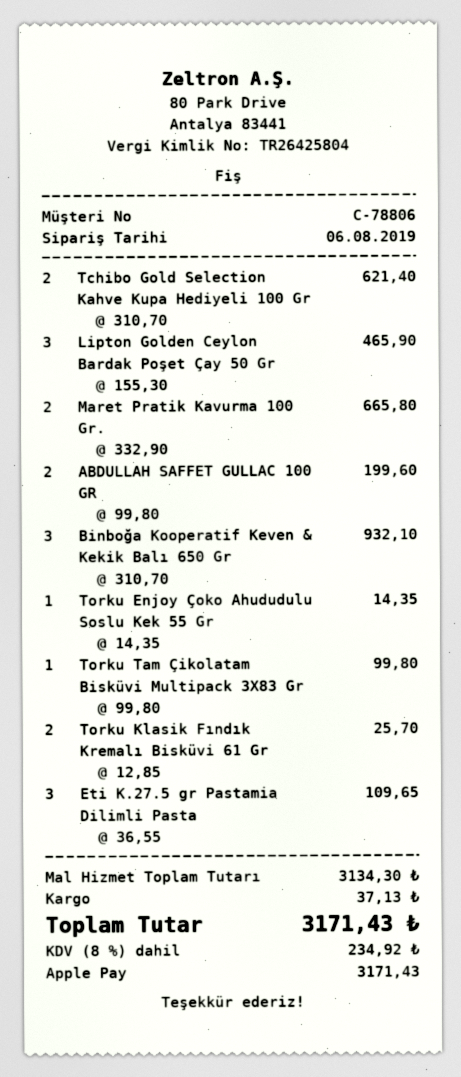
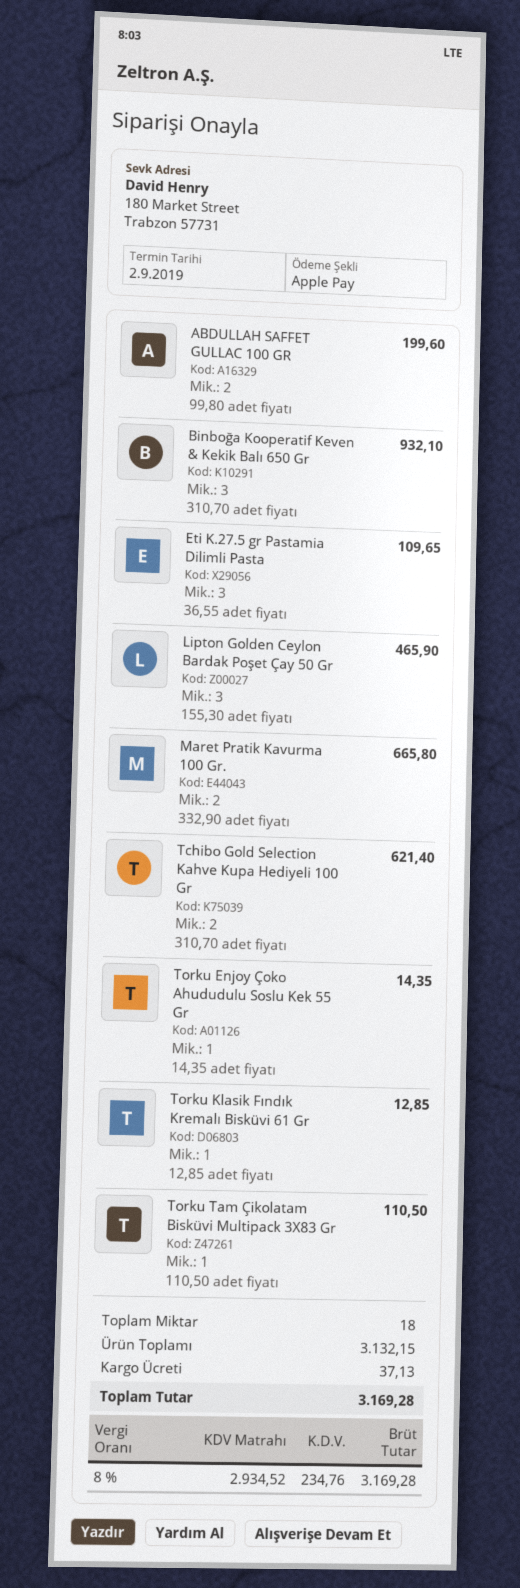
Torku Tam Çikolatam Bisküvi Multipack 3X83 Gr: 1 x 99.80 = 99.80 -> 1 x 110.50 = 110.50
Torku Klasik Fındık Kremalı Bisküvi 61 Gr: 2 x 12.85 = 25.70 -> 1 x 12.85 = 12.85
subtotal: 3134.30 -> 3132.15
tax: 8% = 234.92 -> 8% = 234.76
total: 3171.43 -> 3169.28

